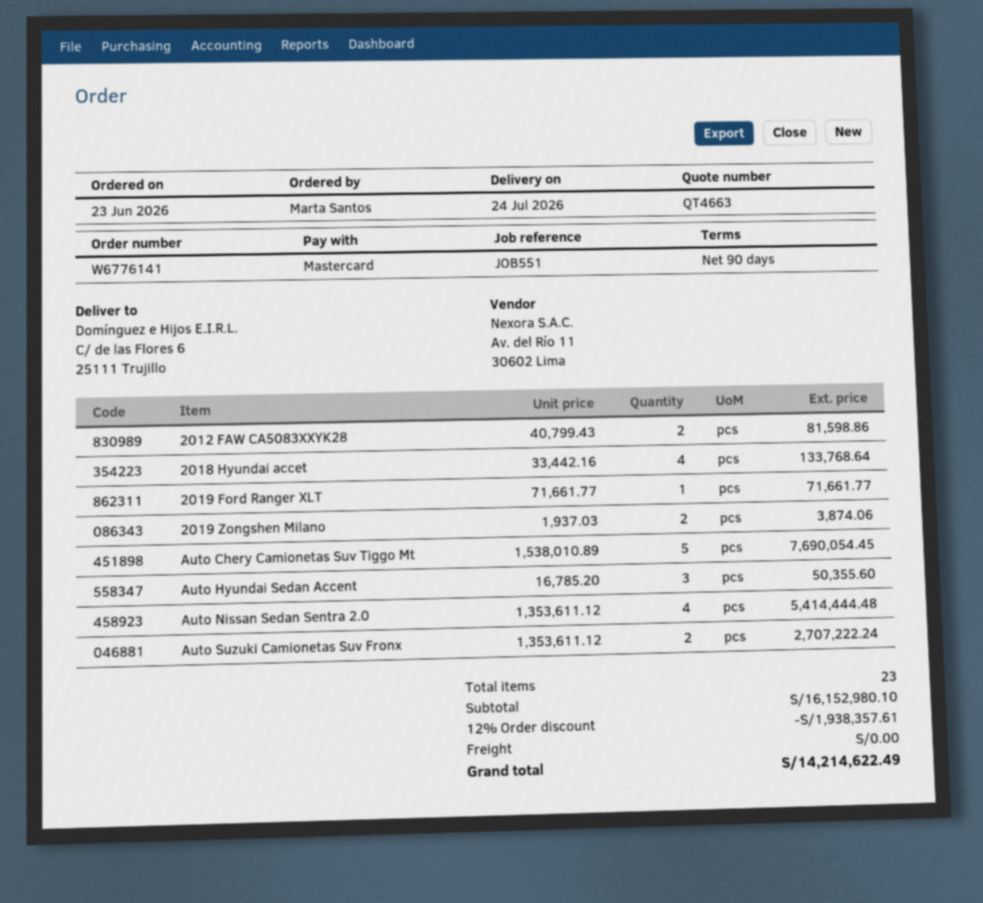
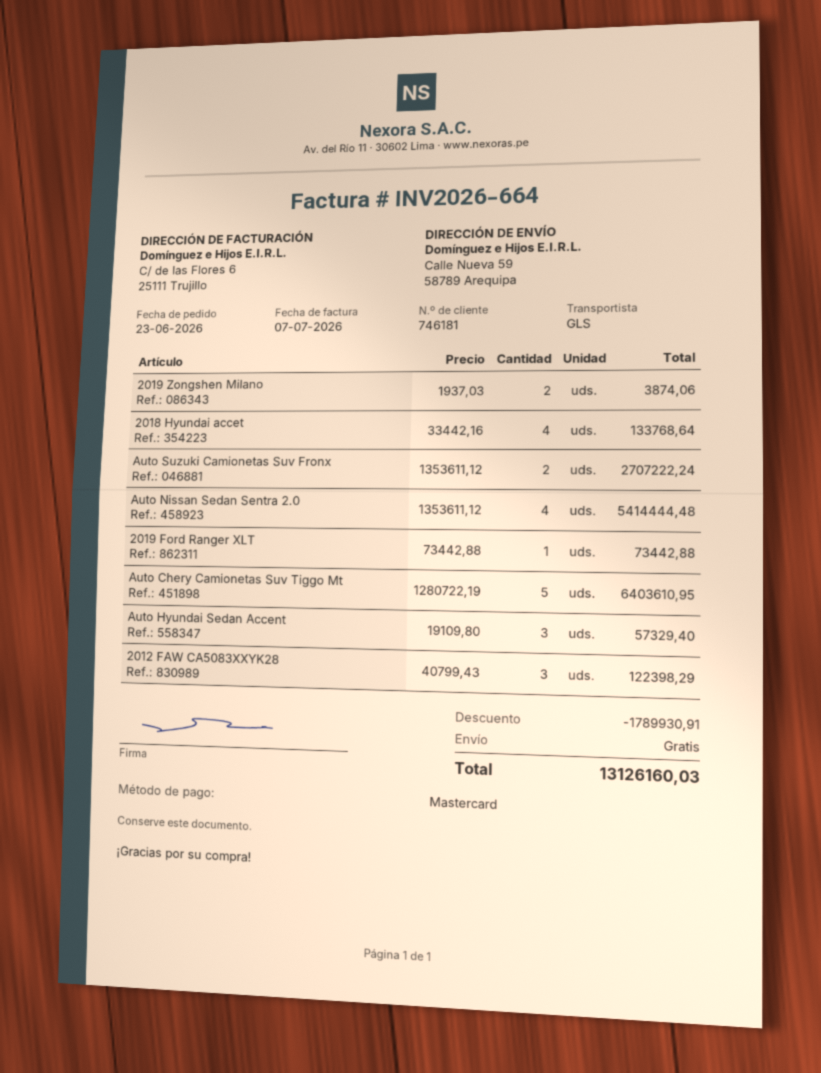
ship to: C/ de las Flores 6, 25111 Trujillo -> Calle Nueva 59, 58789 Arequipa
2012 FAW CA5083XXYK28: 2 x 40799.43 = 81598.86 -> 3 x 40799.43 = 122398.29
2019 Ford Ranger XLT: 1 x 71661.77 = 71661.77 -> 1 x 73442.88 = 73442.88
Auto Chery Camionetas Suv Tiggo Mt: 5 x 1538010.89 = 7690054.45 -> 5 x 1280722.19 = 6403610.95
Auto Hyundai Sedan Accent: 3 x 16785.20 = 50355.60 -> 3 x 19109.80 = 57329.40
discount: 1938357.61 -> 1789930.91
total: 14214622.49 -> 13126160.03

